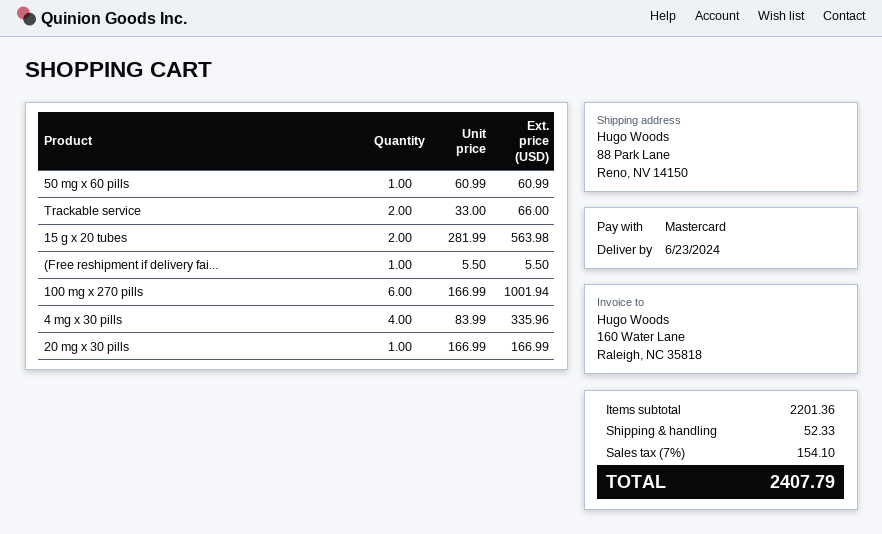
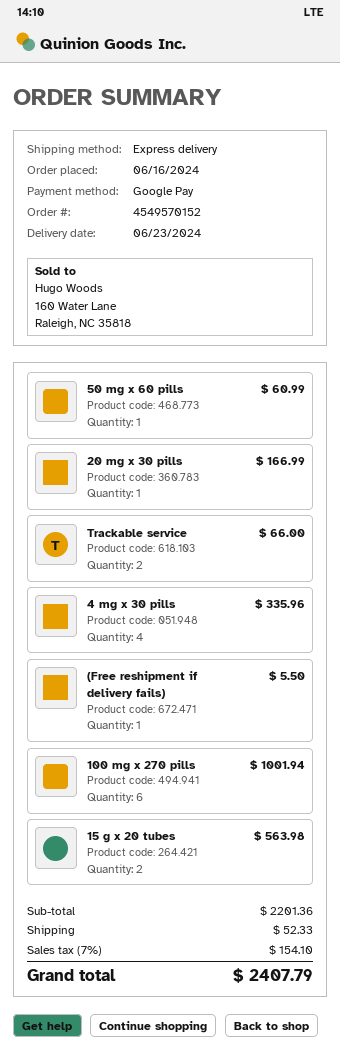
payment method: Mastercard -> Google Pay

